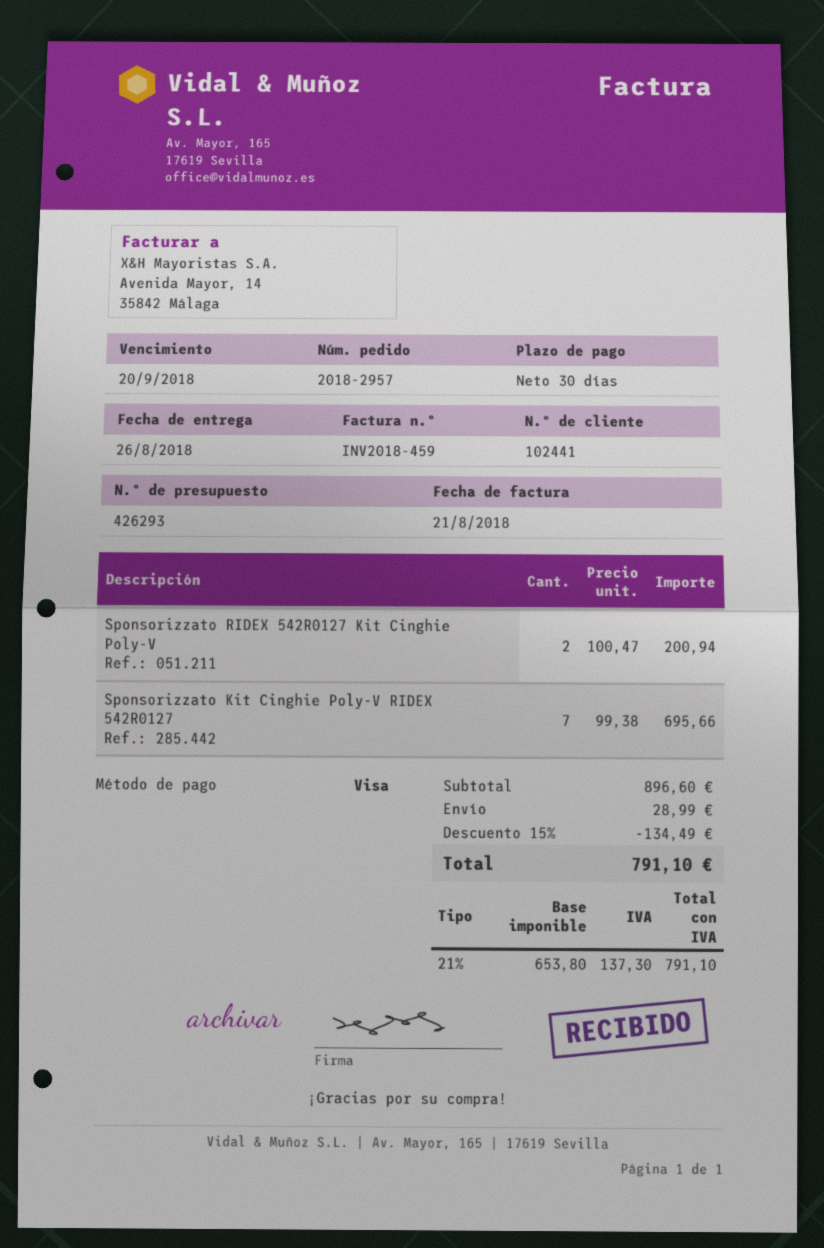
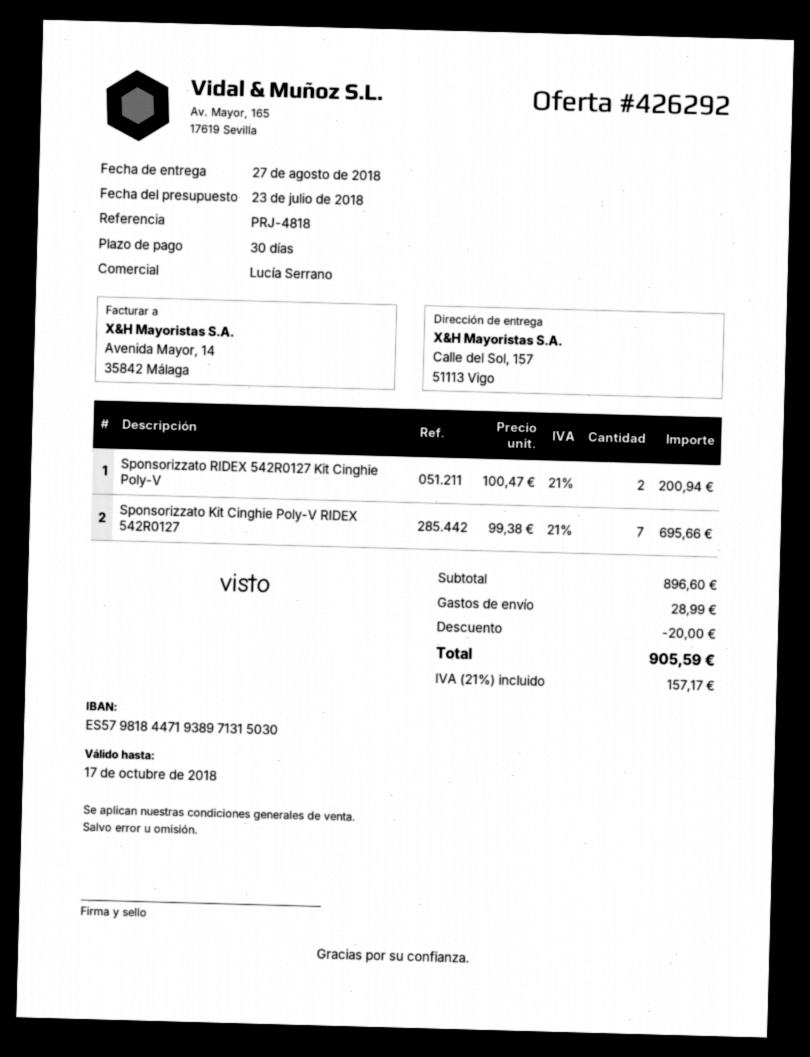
quote number: 426293 -> 426292
delivery date: 2018-08-26 -> 2018-08-27
discount: 134.49 -> 20.00
tax: 21% = 137.30 -> 21% = 157.17
total: 791.10 -> 905.59

